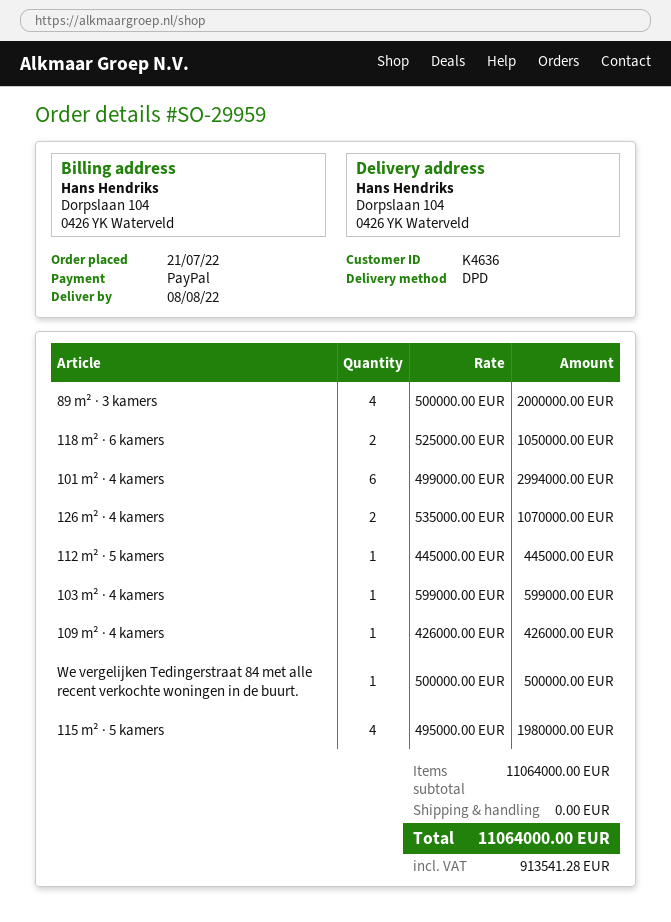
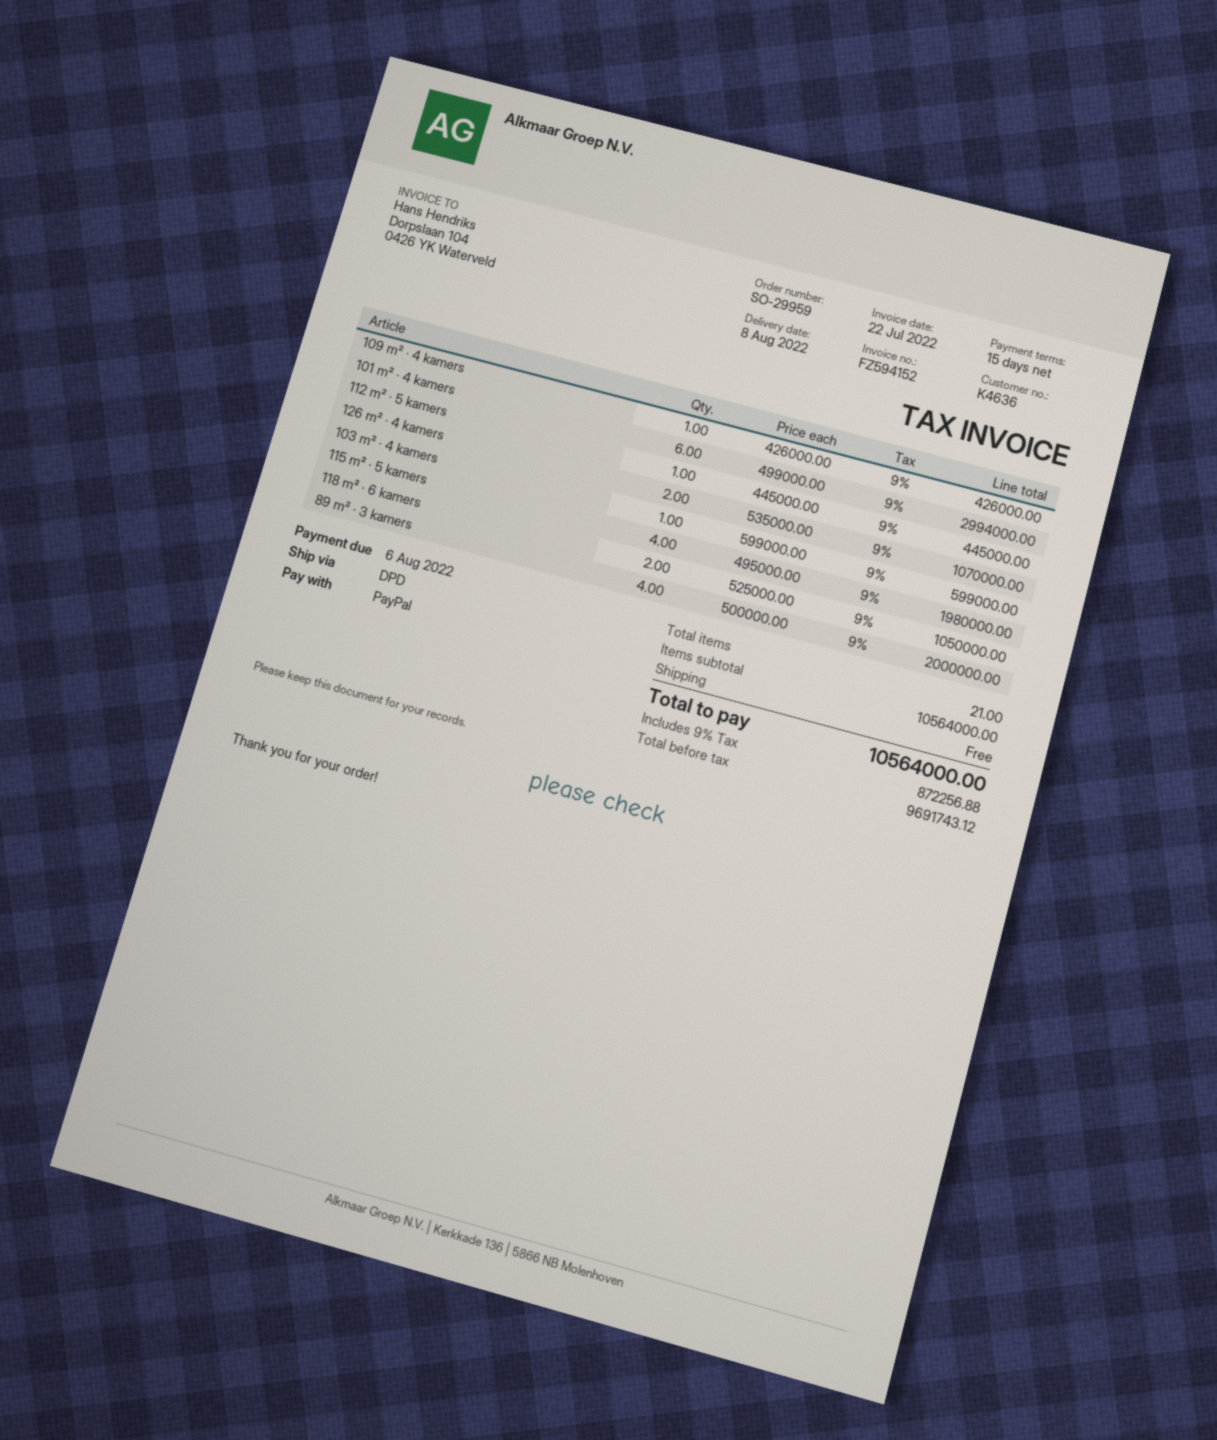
We vergelijken Tedingerstraat 84 met alle recent verkochte woningen in de buurt.: 1 x 500000.00 = 500000.00 -> none
subtotal: 11064000.00 -> 10564000.00
tax: 913541.28 -> 872256.88
total: 11064000.00 -> 10564000.00

